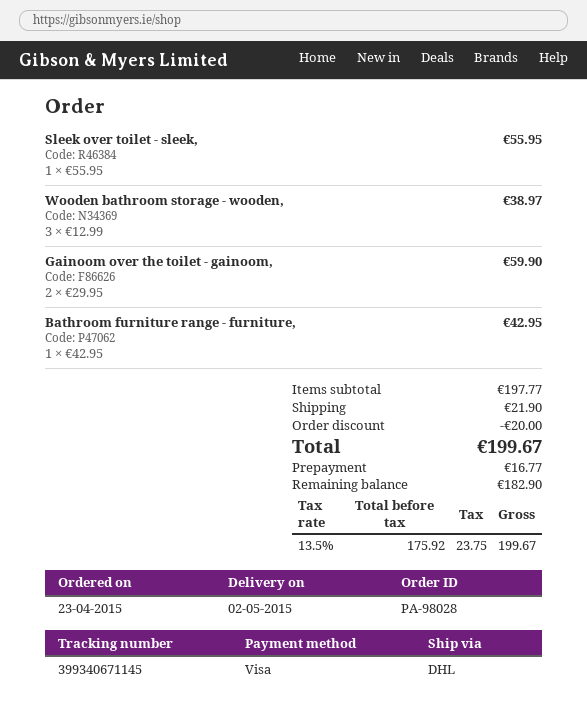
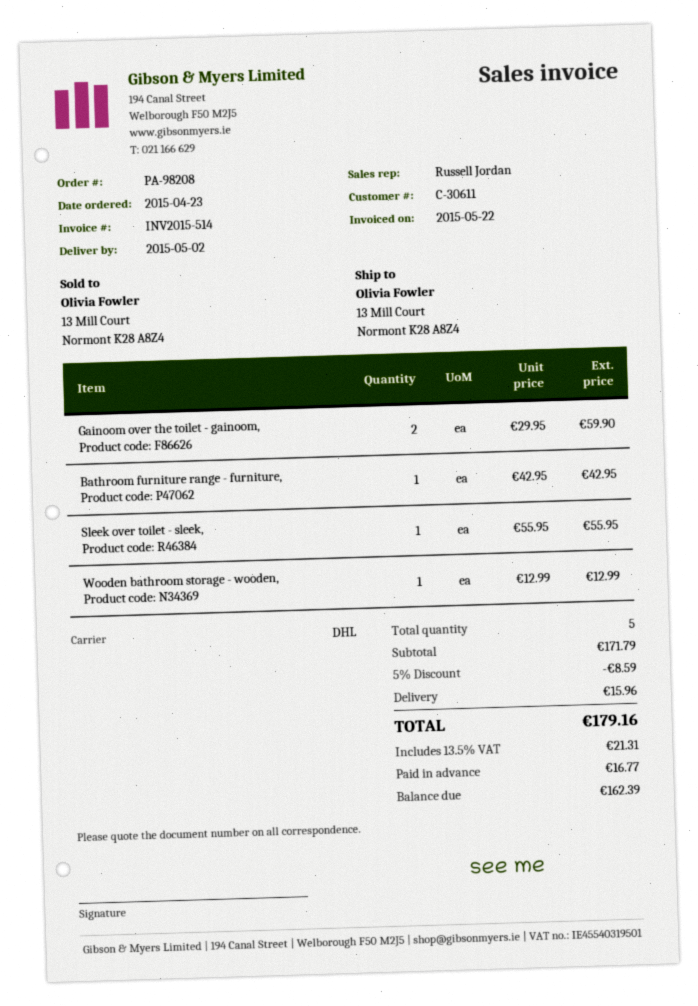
order number: PA-98028 -> PA-98208
Wooden bathroom storage - wooden,: 3 x 12.99 = 38.97 -> 1 x 12.99 = 12.99
subtotal: 197.77 -> 171.79
discount: 20.00 -> 8.59
shipping: 21.90 -> 15.96
tax: 13.5% = 23.75 -> 13.5% = 21.31
total: 199.67 -> 179.16
balance: 182.90 -> 162.39

